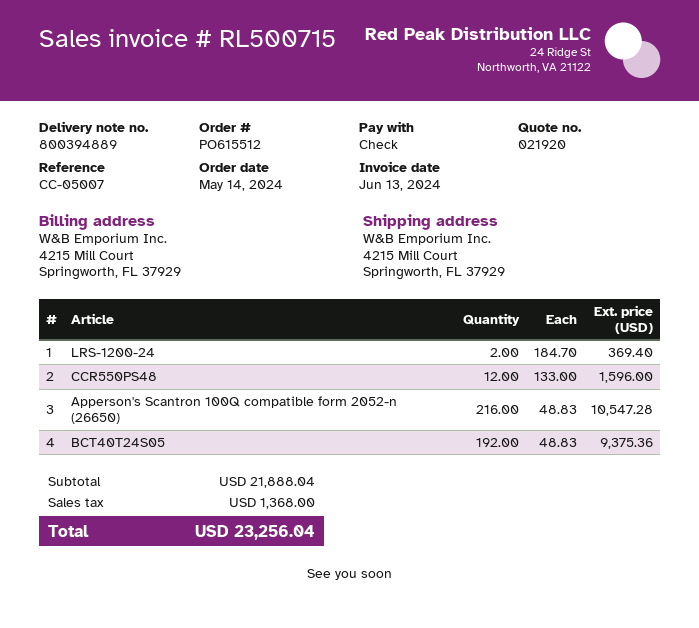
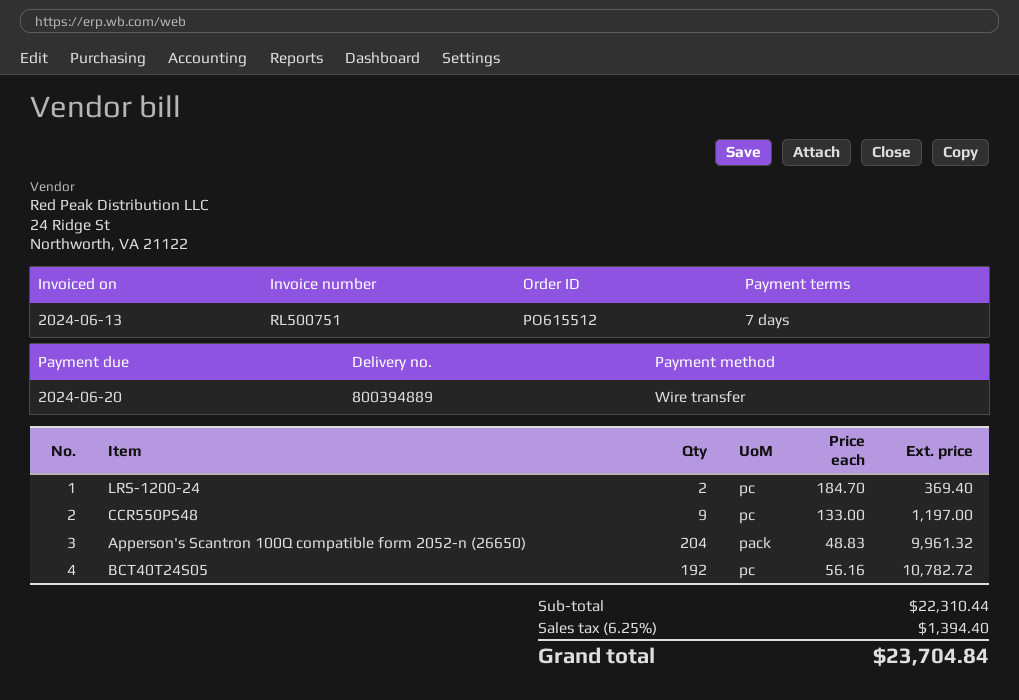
invoice number: RL500715 -> RL500751
payment method: cheque -> bank transfer
CCR550PS48: 12 x 133.00 = 1596.00 -> 9 x 133.00 = 1197.00
Apperson's Scantron 100Q compatible form 2052-n (26650): 216 x 48.83 = 10547.28 -> 204 x 48.83 = 9961.32
BCT40T24S05: 192 x 48.83 = 9375.36 -> 192 x 56.16 = 10782.72
subtotal: 21888.04 -> 22310.44
tax: 1368.00 -> 1394.40
total: 23256.04 -> 23704.84

